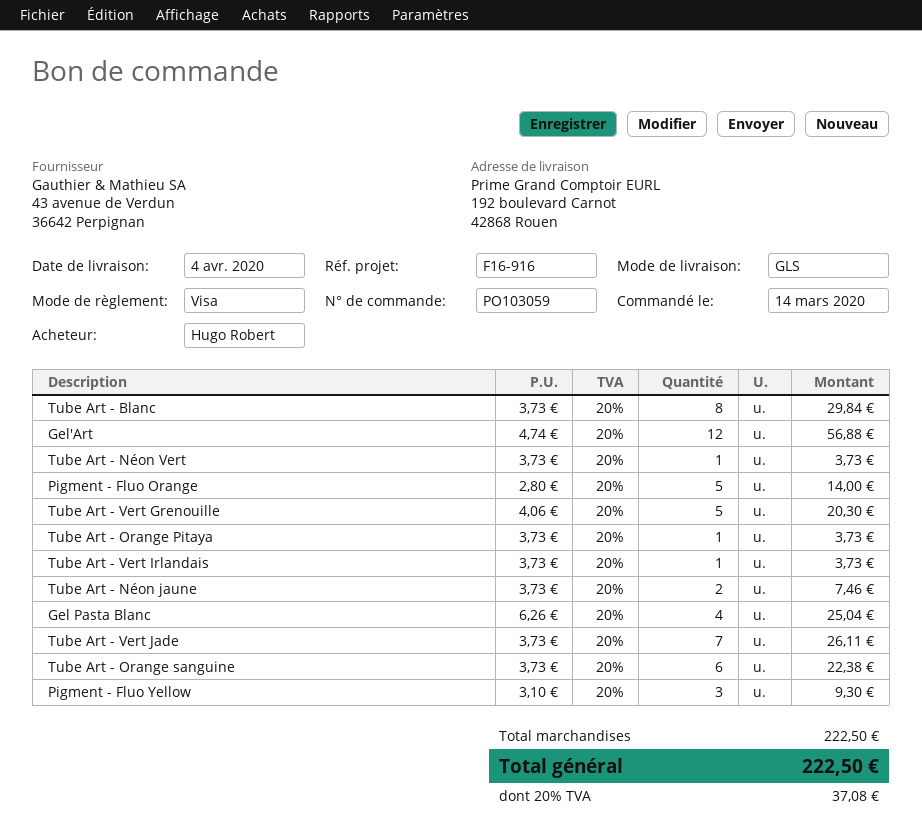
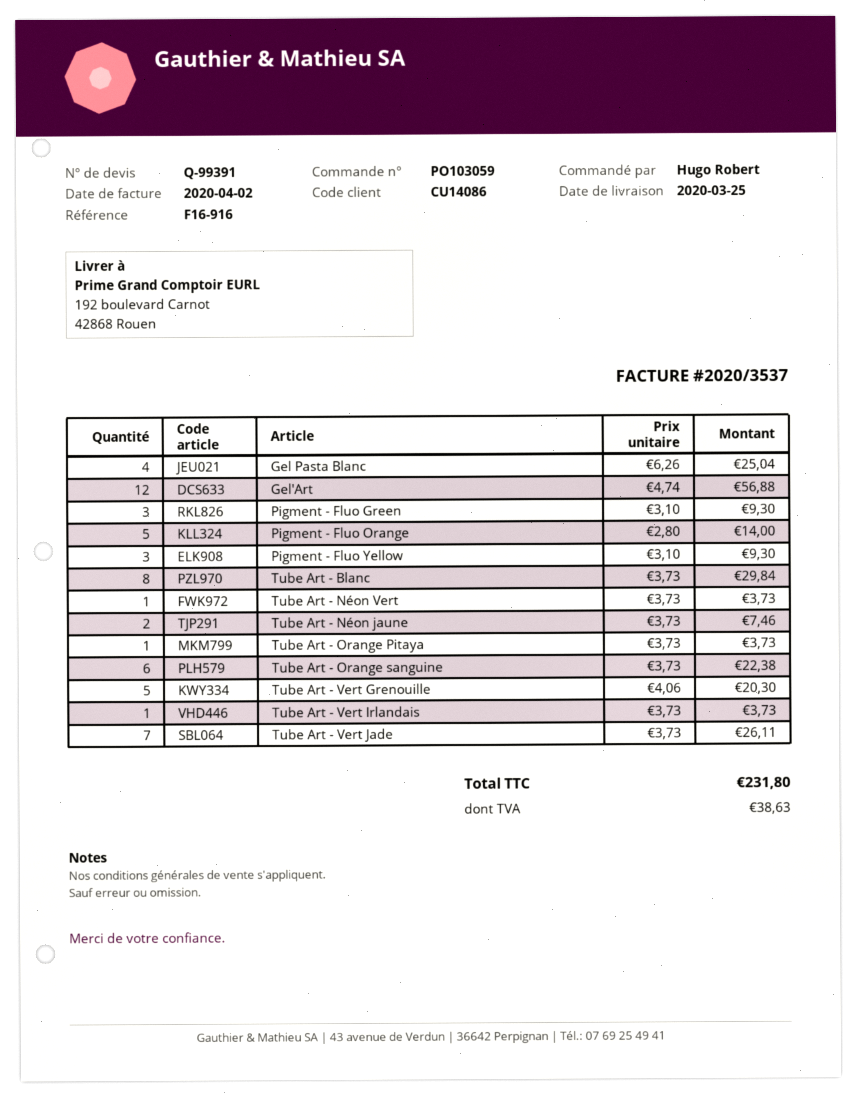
delivery date: 2020-04-04 -> 2020-03-25
Pigment - Fluo Green: none -> 3 x 3.10 = 9.30
tax: 37.08 -> 38.63
total: 222.50 -> 231.80

